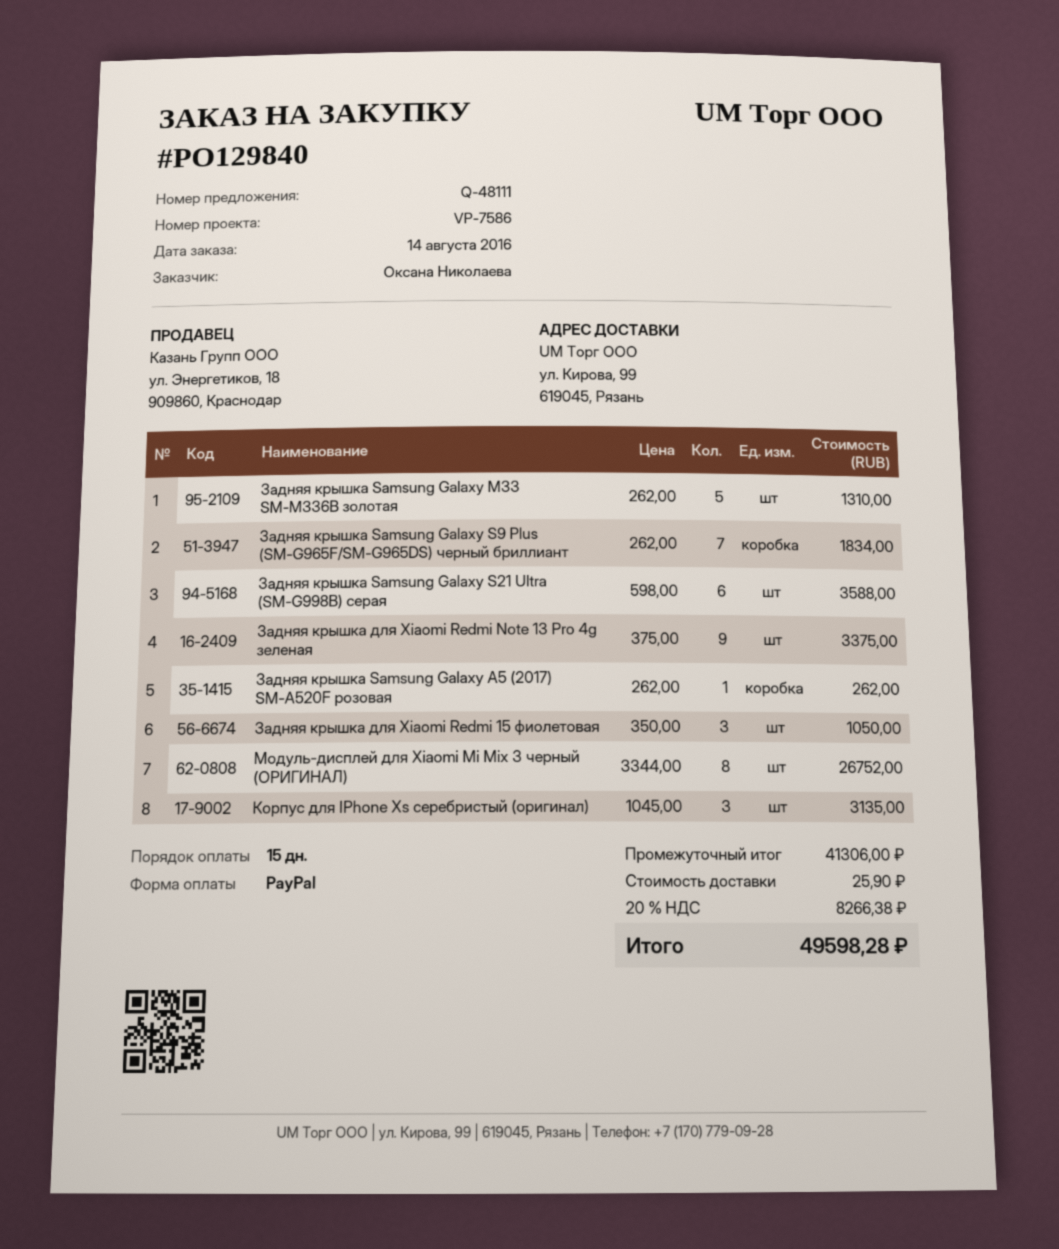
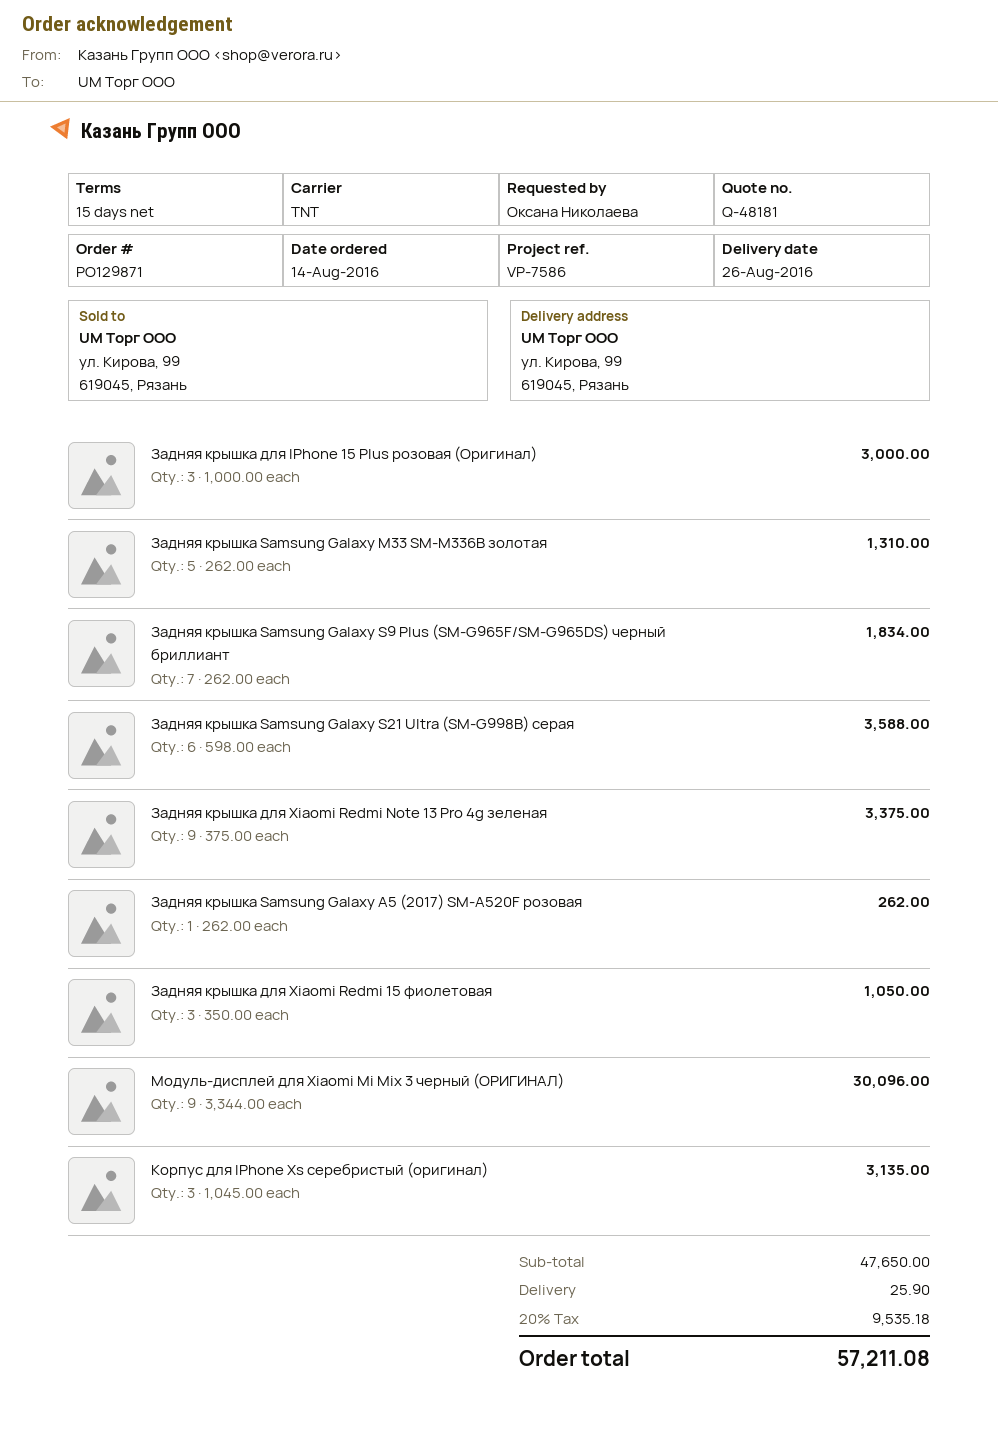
quote number: Q-48111 -> Q-48181
order number: PO129840 -> PO129871
Модуль-дисплей для Xiaomi Mi Mix 3 черный (ОРИГИНАЛ): 8 x 3344.00 = 26752.00 -> 9 x 3344.00 = 30096.00
Задняя крышка для IPhone 15 Plus розовая (Оригинал): none -> 3 x 1000.00 = 3000.00
subtotal: 41306.00 -> 47650.00
tax: 20% = 8266.38 -> 20% = 9535.18
total: 49598.28 -> 57211.08

